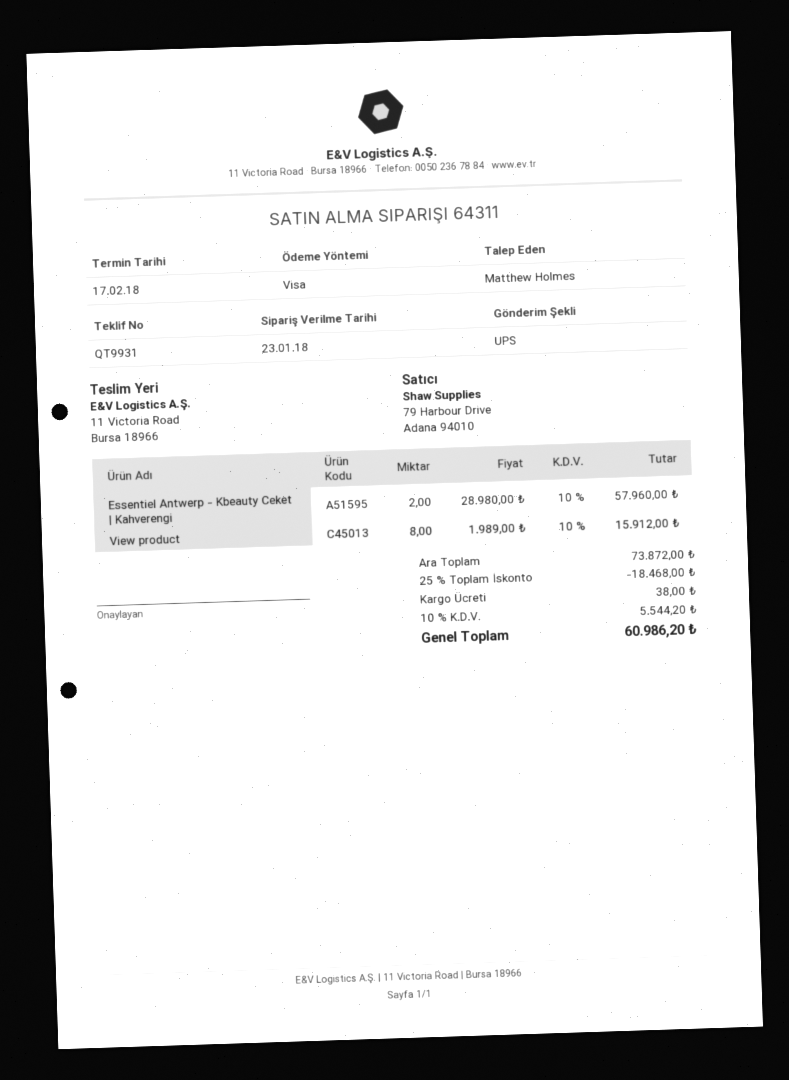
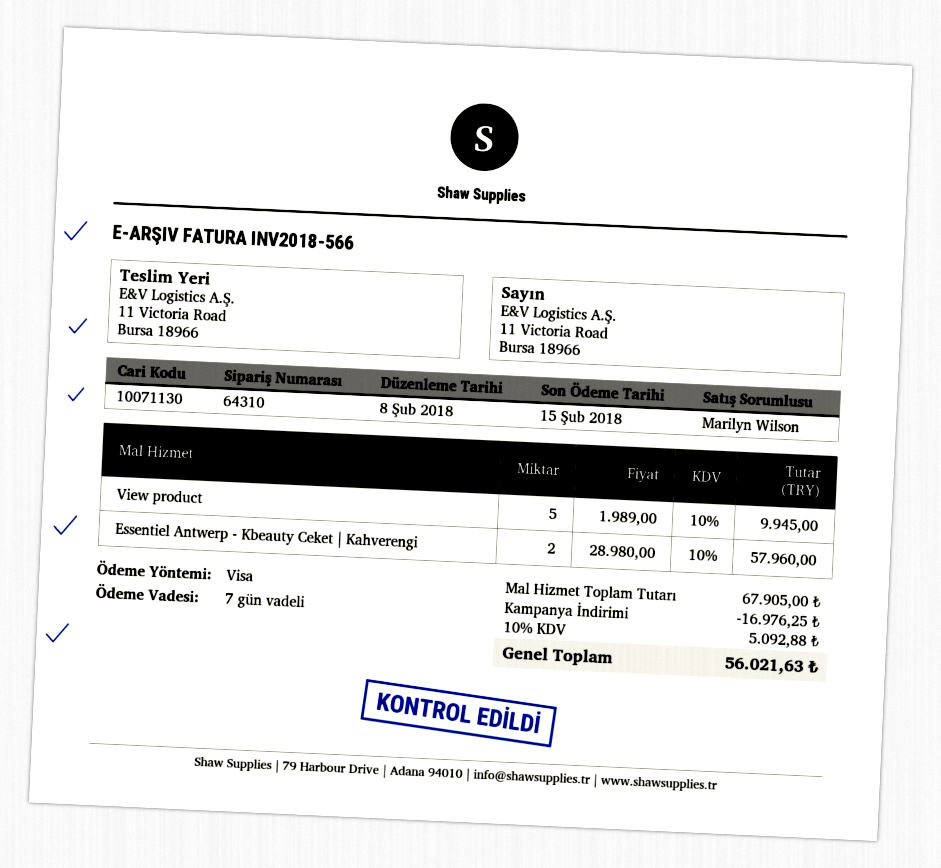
order number: 64311 -> 64310
View product: 8 x 1989.00 = 15912.00 -> 5 x 1989.00 = 9945.00
subtotal: 73872.00 -> 67905.00
discount: 18468.00 -> 16976.25
shipping: 38.00 -> none
tax: 10% = 5544.20 -> 10% = 5092.88
total: 60986.20 -> 56021.63

